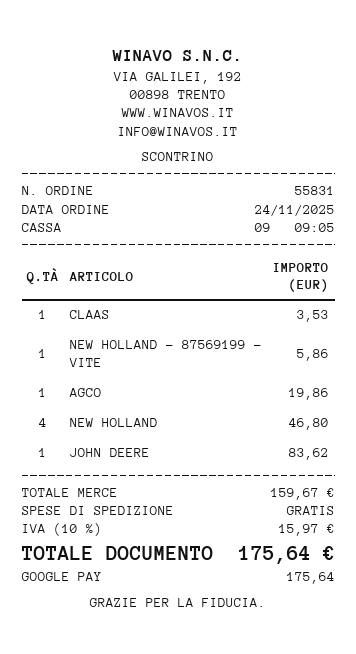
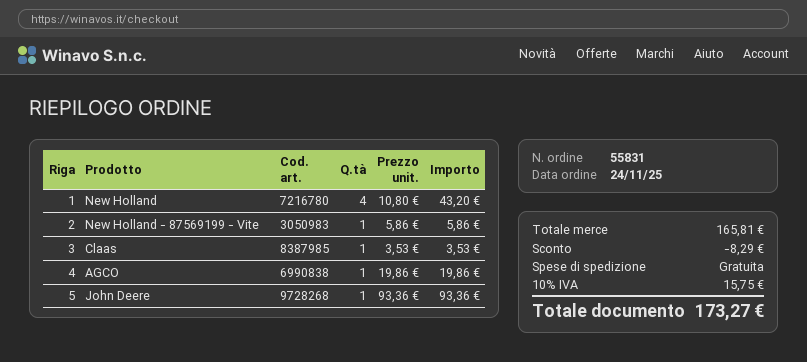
NEW HOLLAND: 4 for 46.80 -> 4 for 43.20
JOHN DEERE: 1 for 83.62 -> 1 for 93.36
subtotal: 159.67 -> 165.81
discount: none -> 8.29
tax: 10% = 15.97 -> 10% = 15.75
total: 175.64 -> 173.27

